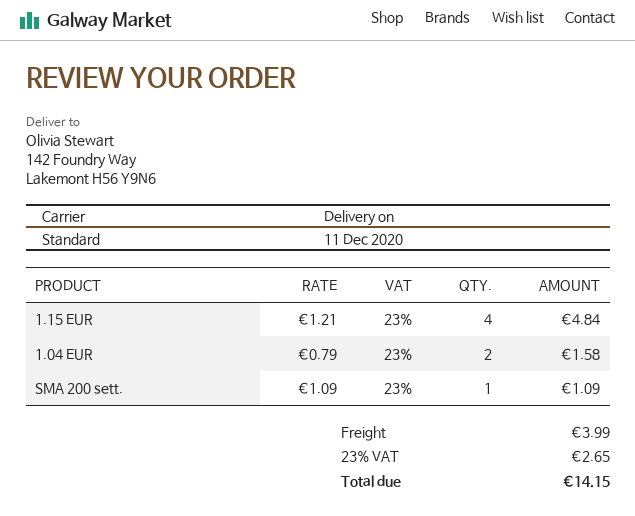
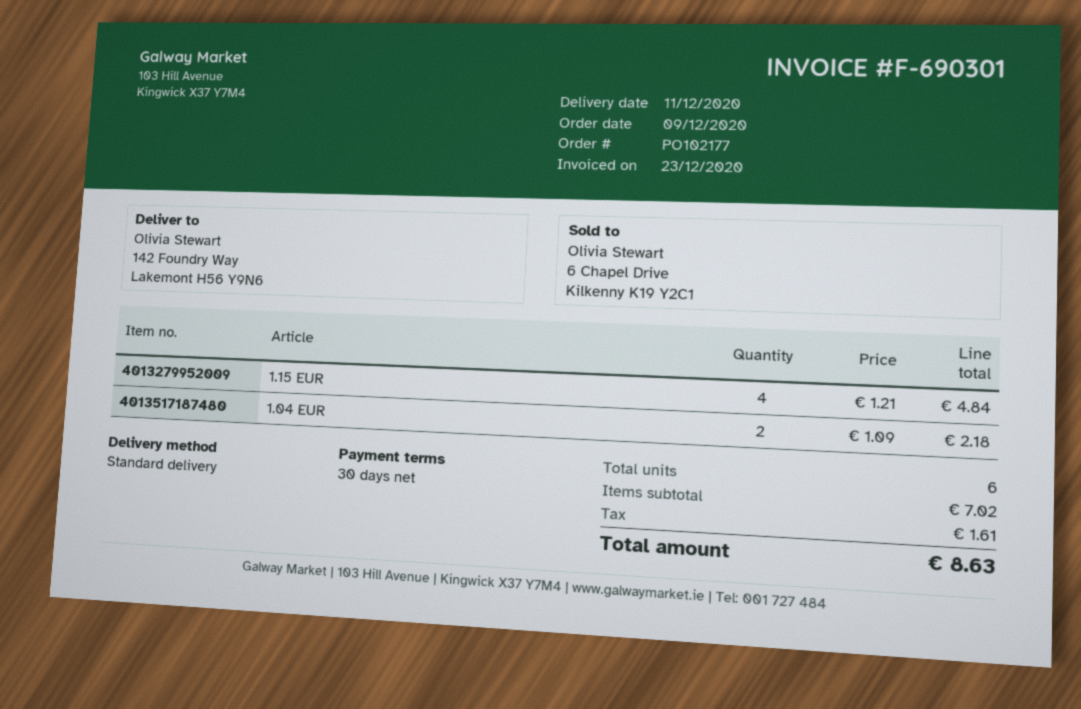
1.04 EUR: 2 x 0.79 = 1.58 -> 2 x 1.09 = 2.18
SMA 200 sett.: 1 x 1.09 = 1.09 -> none
shipping: 3.99 -> none
tax: 2.65 -> 1.61
total: 14.15 -> 8.63

